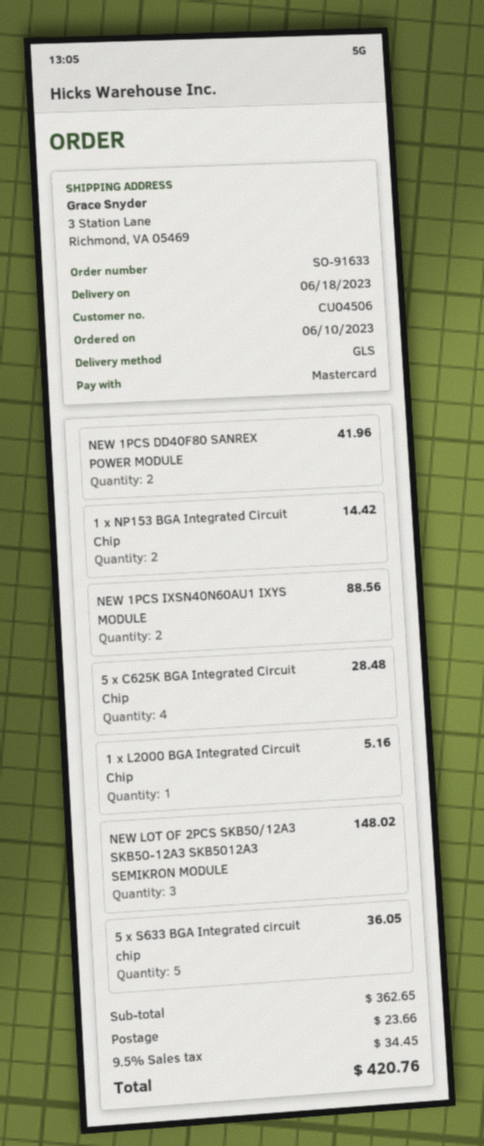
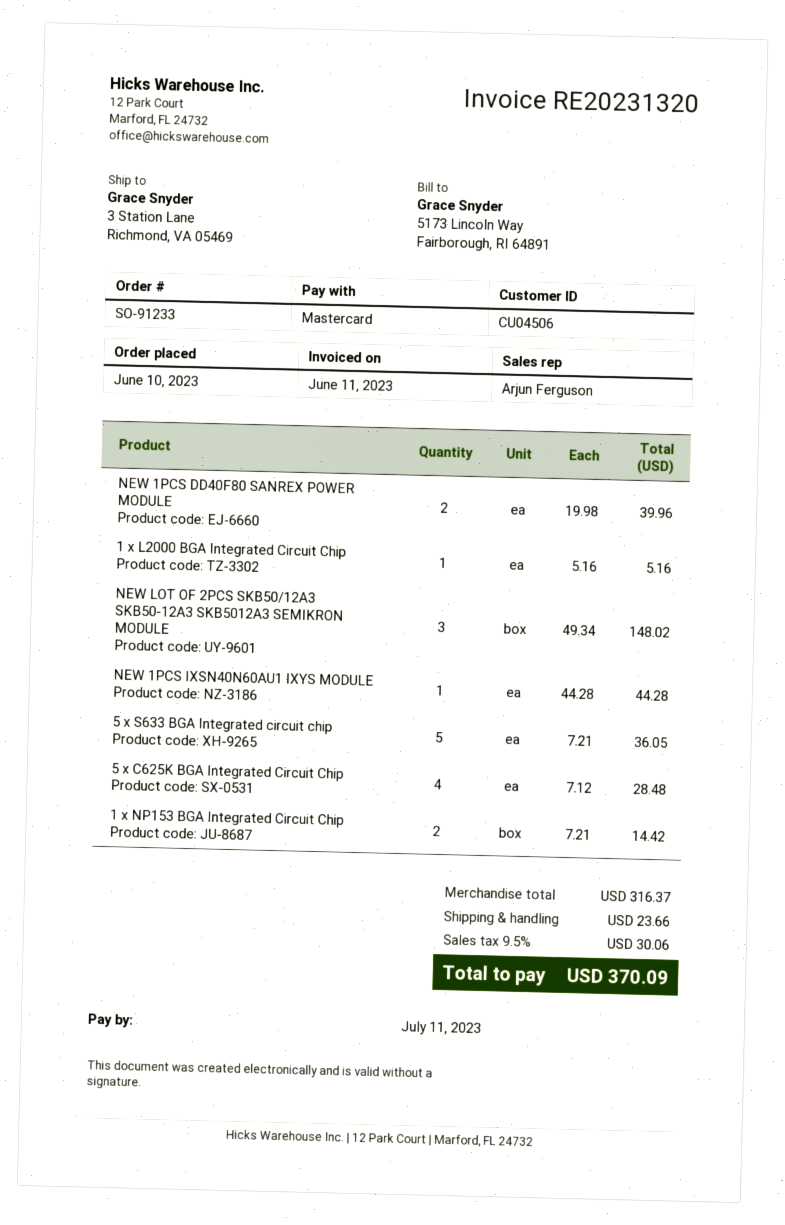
order number: SO-91633 -> SO-91233
NEW 1PCS DD40F80 SANREX POWER MODULE: 2 for 41.96 -> 2 for 39.96
NEW 1PCS IXSN40N60AU1 IXYS MODULE: 2 for 88.56 -> 1 for 44.28
subtotal: 362.65 -> 316.37
tax: 9.5% = 34.45 -> 9.5% = 30.06
total: 420.76 -> 370.09

